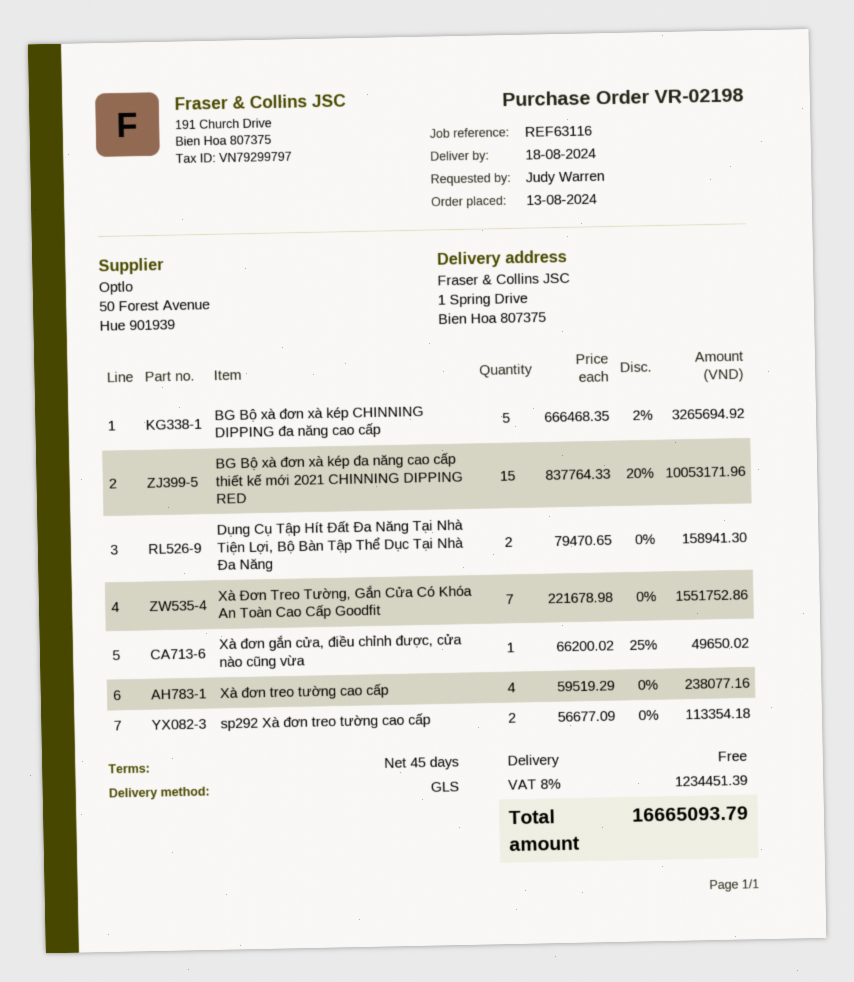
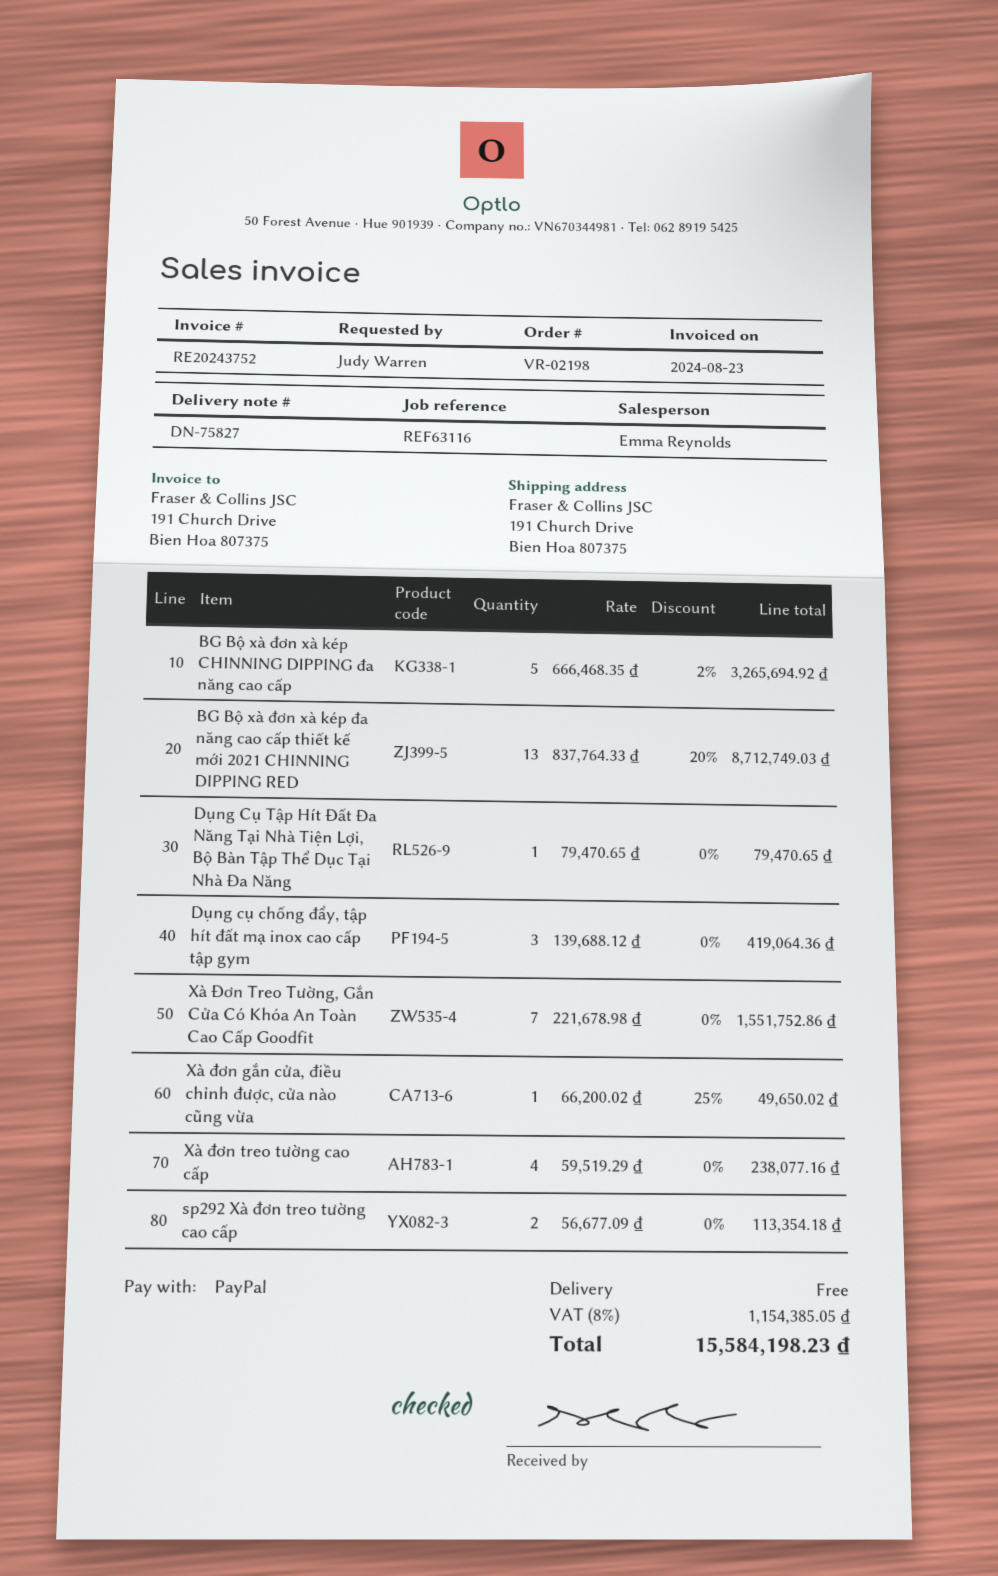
ship to: 1 Spring Drive, Bien Hoa 807375 -> 191 Church Drive, Bien Hoa 807375
BG Bộ xà đơn xà kép đa năng cao cấp thiết kế mới 2021 CHINNING DIPPING RED: 15 x 837764.33 - 20% = 10053171.96 -> 13 x 837764.33 - 20% = 8712749.03
Dụng Cụ Tập Hít Đất Đa Năng Tại Nhà Tiện Lợi, Bộ Bàn Tập Thể Dục Tại Nhà Đa Năng: 2 x 79470.65 = 158941.30 -> 1 x 79470.65 = 79470.65
Dụng cụ chống đẩy, tập hít đất mạ inox cao cấp tập gym: none -> 3 x 139688.12 = 419064.36
tax: 8% = 1234451.39 -> 8% = 1154385.05
total: 16665093.79 -> 15584198.23

